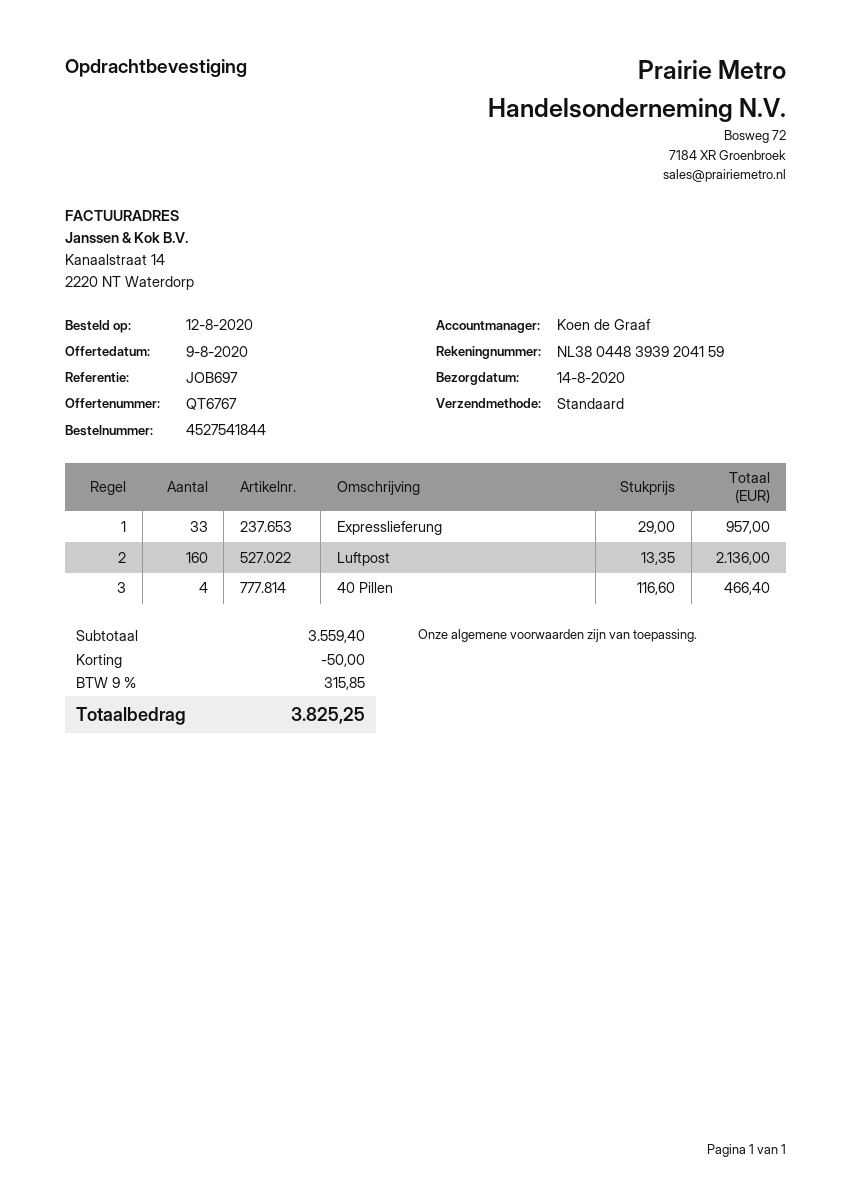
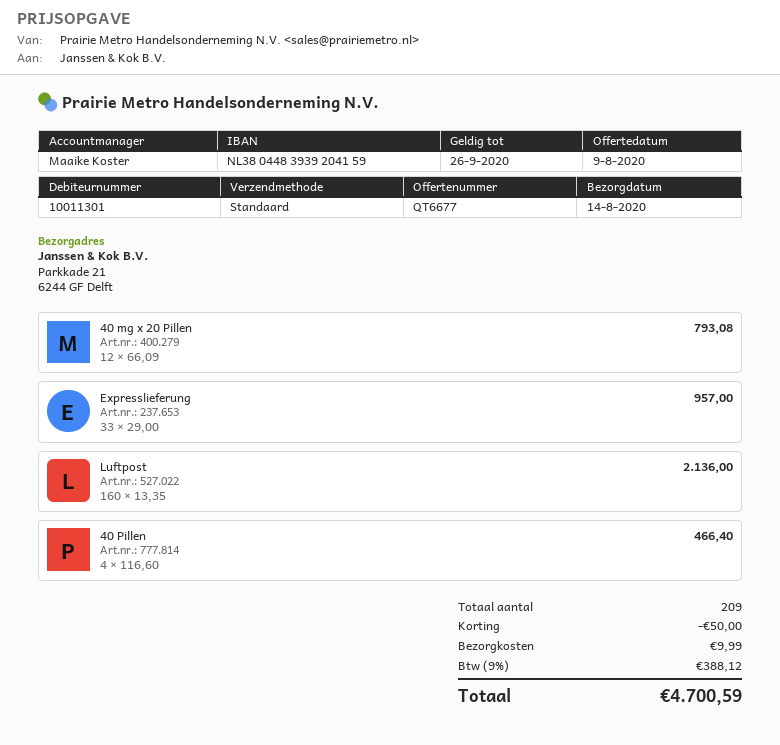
quote number: QT6767 -> QT6677
sales rep: Koen de Graaf -> Maaike Koster
40 mg x 20 Pillen: none -> 12 x 66.09 = 793.08
shipping: none -> 9.99
tax: 9% = 315.85 -> 9% = 388.12
total: 3825.25 -> 4700.59

